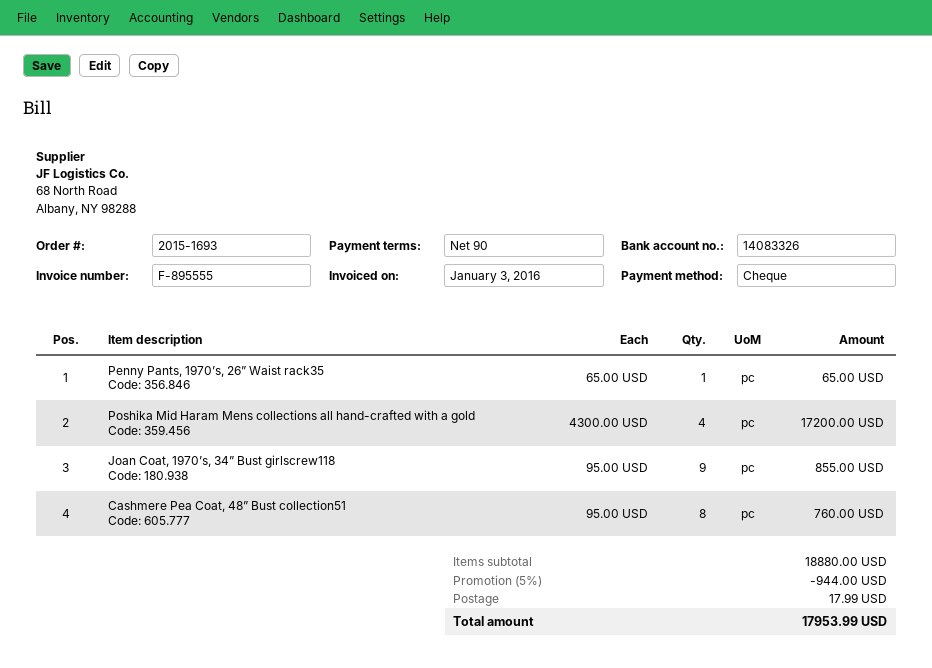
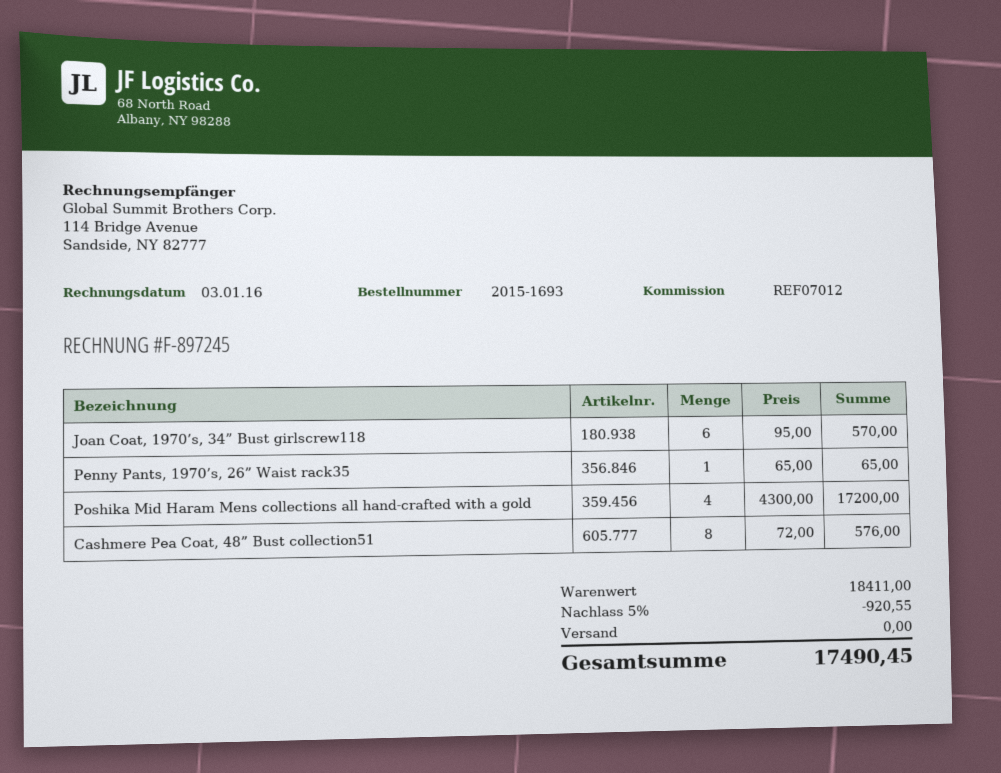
invoice number: F-895555 -> F-897245
Joan Coat, 1970’s, 34” Bust girlscrew118: 9 x 95.00 = 855.00 -> 6 x 95.00 = 570.00
Cashmere Pea Coat, 48” Bust collection51: 8 x 95.00 = 760.00 -> 8 x 72.00 = 576.00
subtotal: 18880.00 -> 18411.00
discount: 5% = 944.00 -> 5% = 920.55
shipping: 17.99 -> 0.00
total: 17953.99 -> 17490.45

